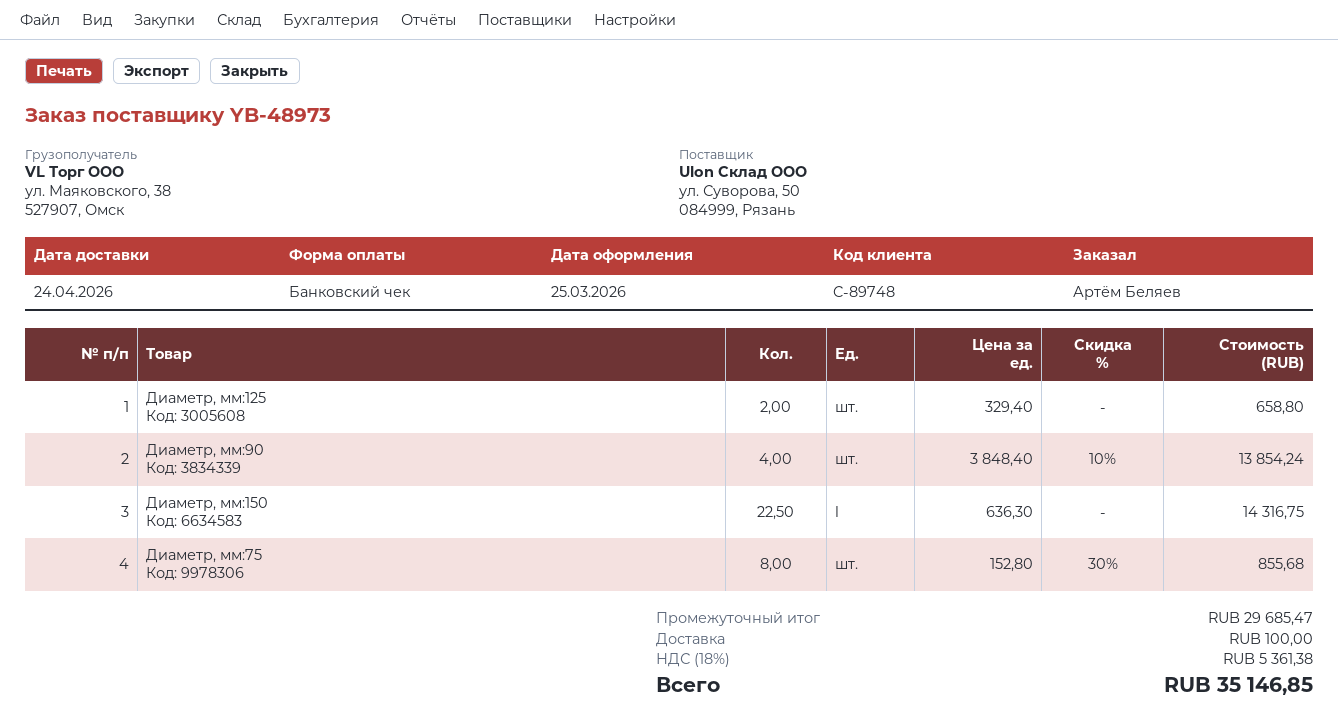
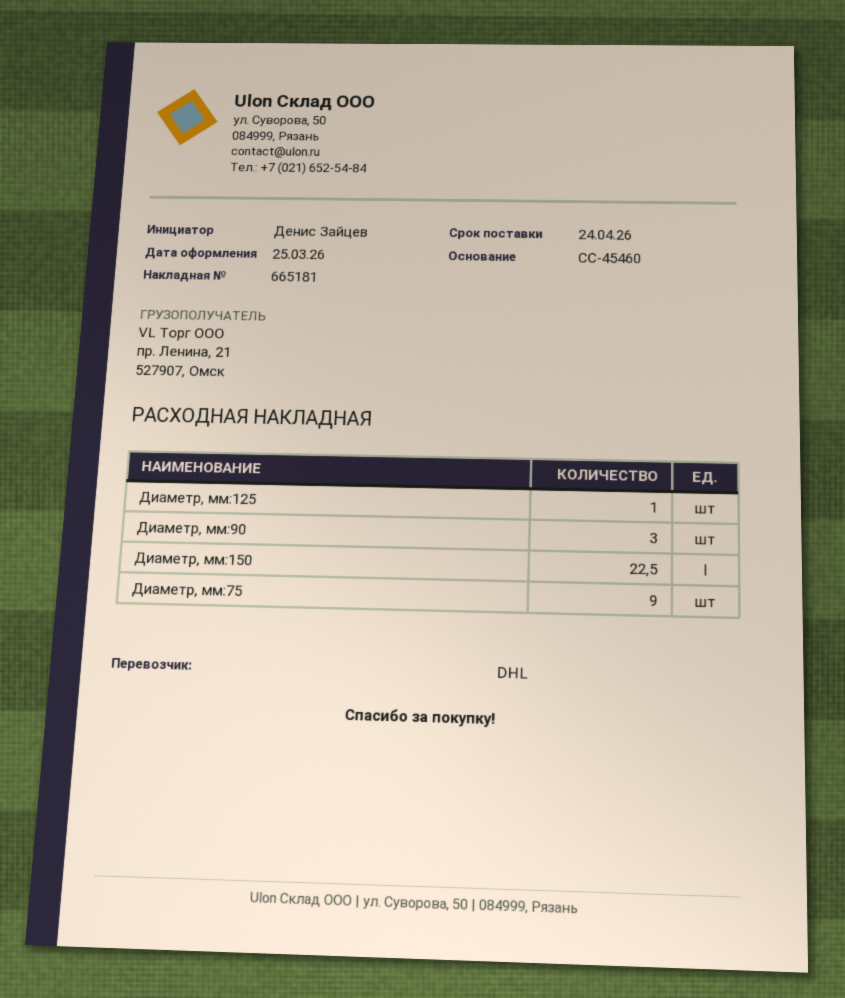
ordered by: Артём Беляев -> Денис Зайцев
ship to: ул. Маяковского, 38, 527907, Омск -> пр. Ленина, 21, 527907, Омск
Диаметр, мм:125: 2 -> 1
Диаметр, мм:90: 4 -> 3
Диаметр, мм:75: 8 -> 9

